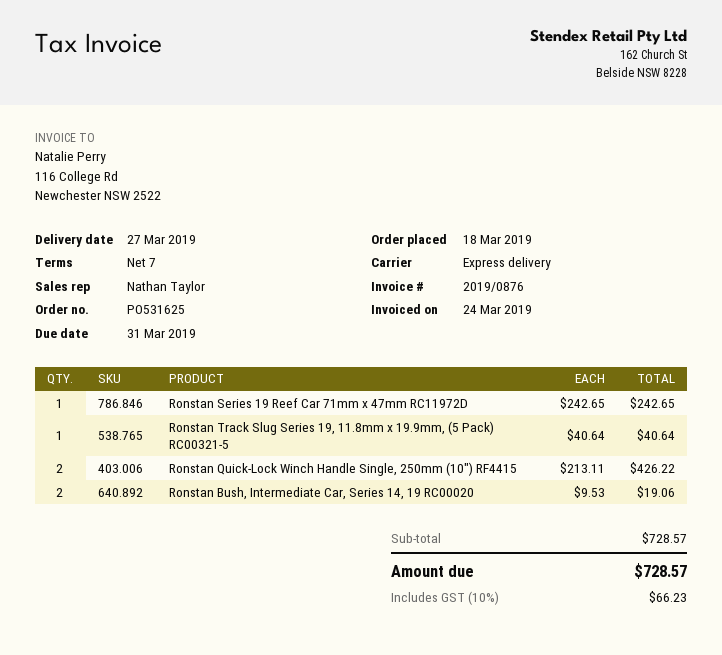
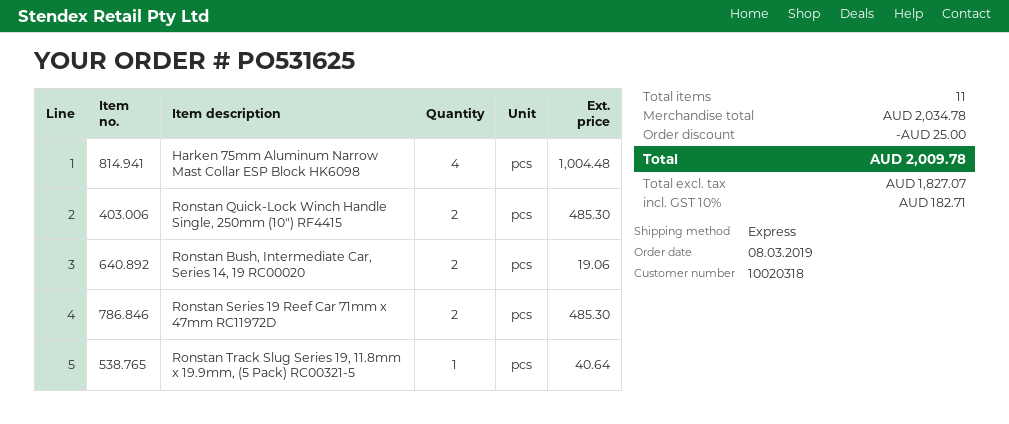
order date: 2019-03-18 -> 2019-03-08
Ronstan Series 19 Reef Car 71mm x 47mm RC11972D: 1 for 242.65 -> 2 for 485.30
Ronstan Quick-Lock Winch Handle Single, 250mm (10") RF4415: 2 for 426.22 -> 2 for 485.30
Harken 75mm Aluminum Narrow Mast Collar ESP Block HK6098: none -> 4 for 1004.48
subtotal: 728.57 -> 2034.78
discount: none -> 25.00
tax: 10% = 66.23 -> 10% = 182.71
total: 728.57 -> 2009.78

